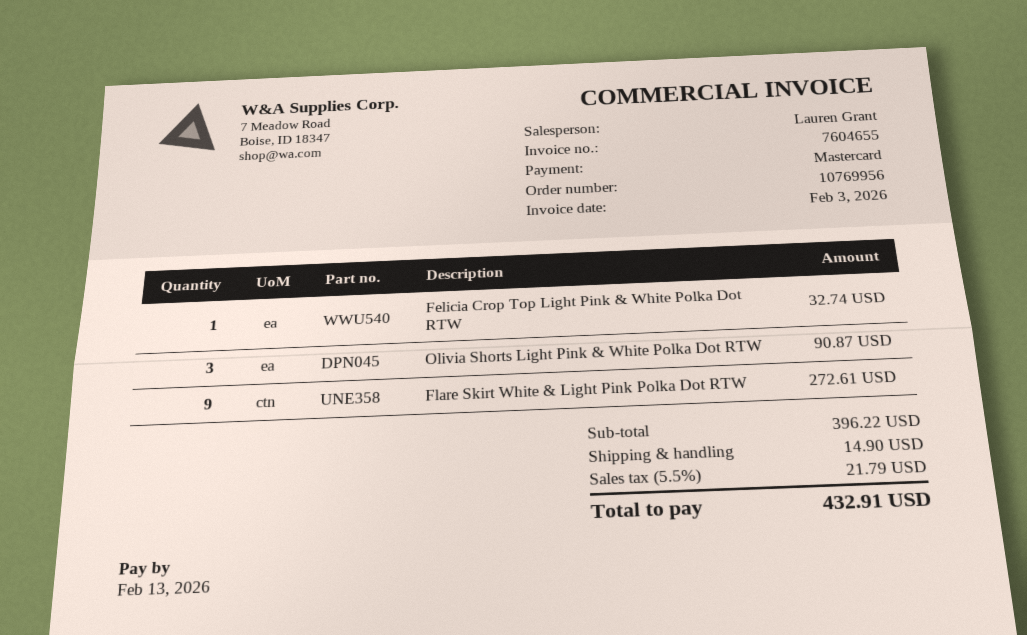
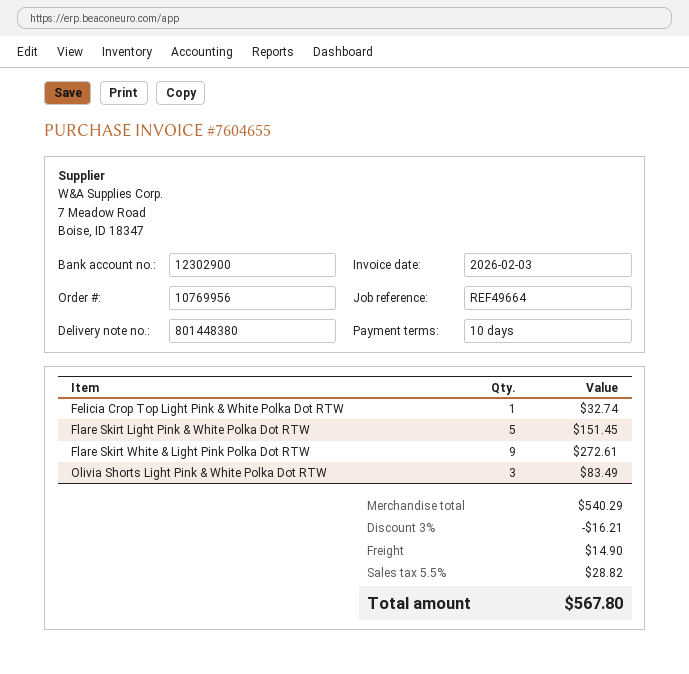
Olivia Shorts Light Pink & White Polka Dot RTW: 3 for 90.87 -> 3 for 83.49
Flare Skirt Light Pink & White Polka Dot RTW: none -> 5 for 151.45
subtotal: 396.22 -> 540.29
discount: none -> 3% = 16.21
tax: 5.5% = 21.79 -> 5.5% = 28.82
total: 432.91 -> 567.80

